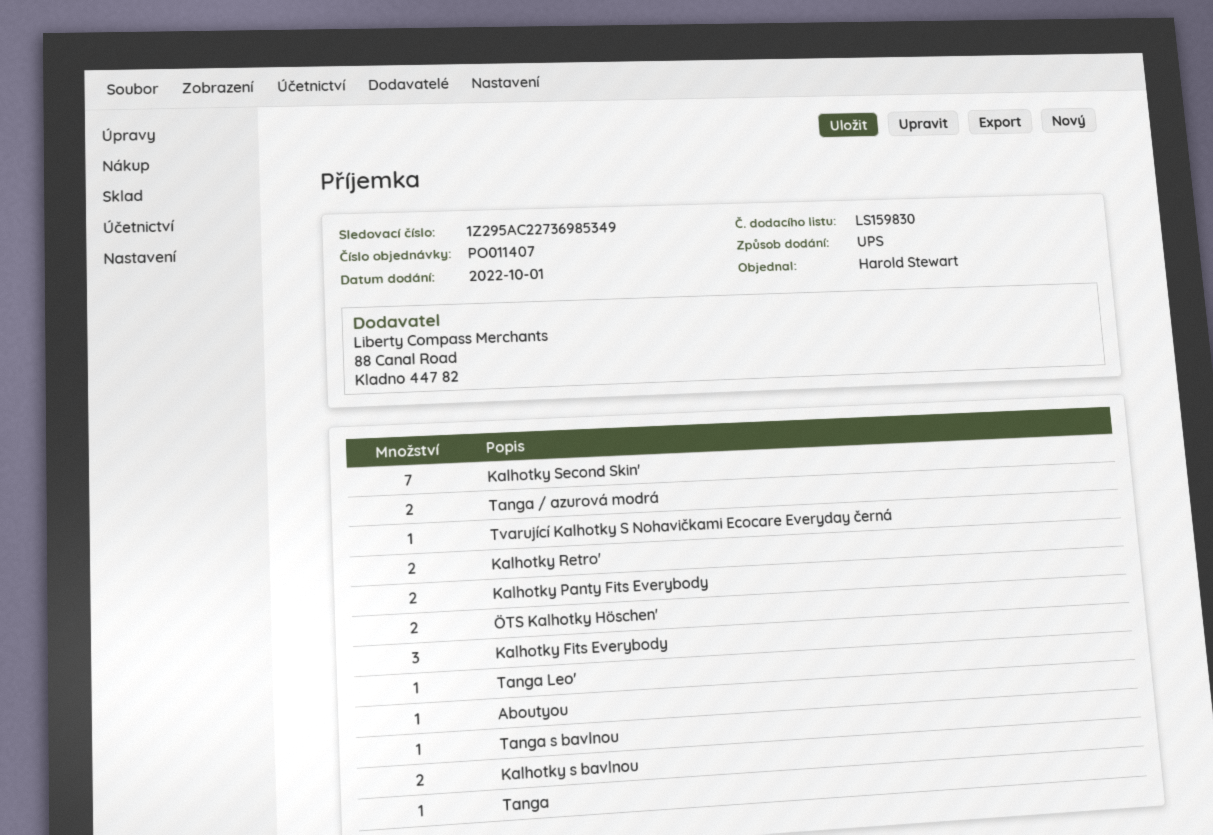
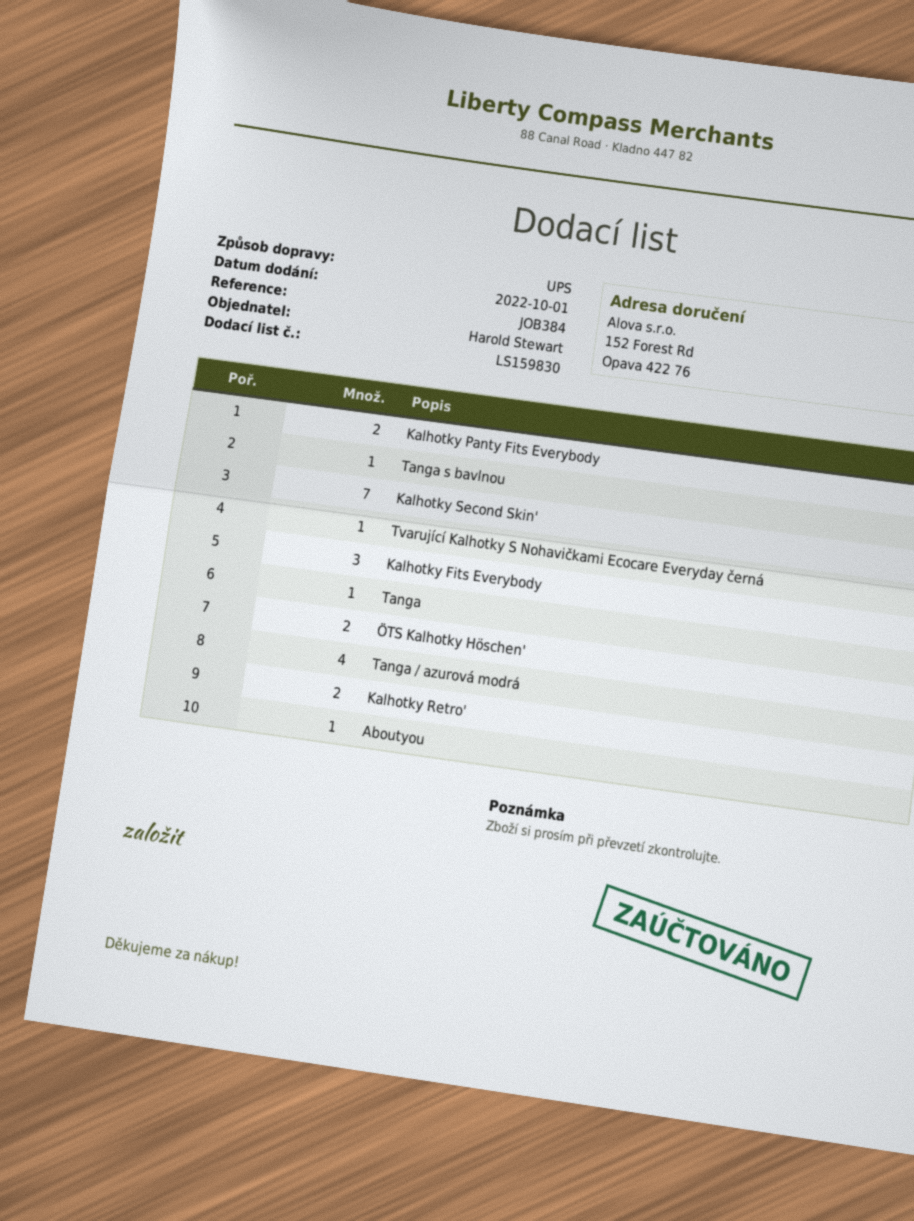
Tanga / azurová modrá: 2 -> 4
Tanga Leo': 1 -> none
Kalhotky s bavlnou: 2 -> none

